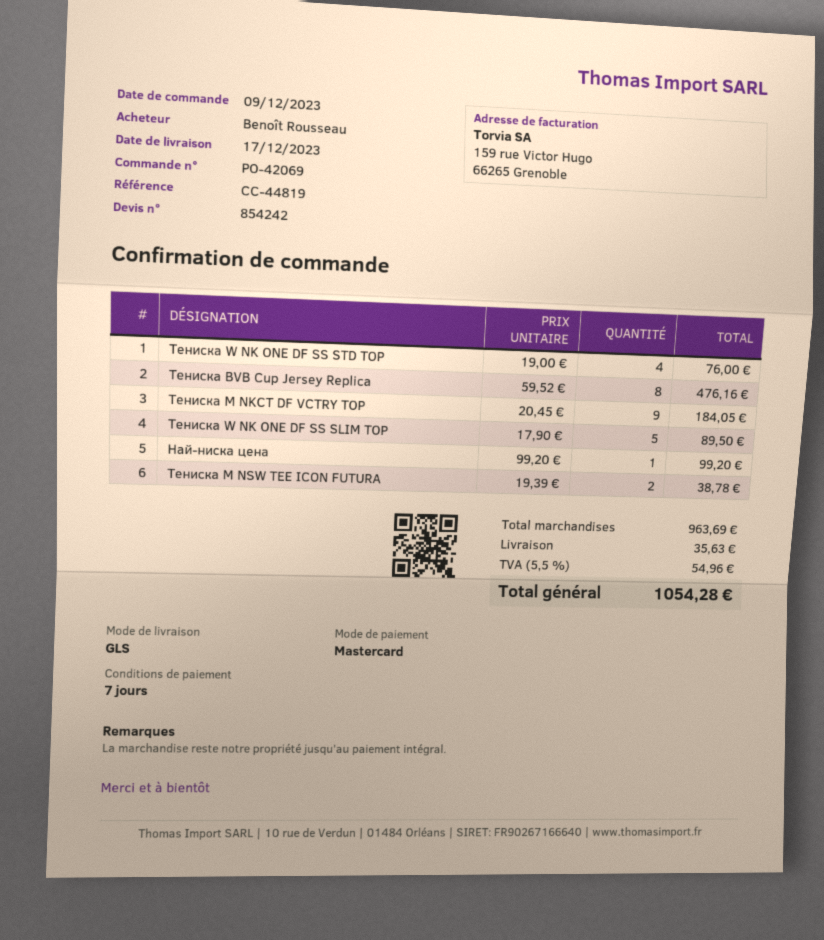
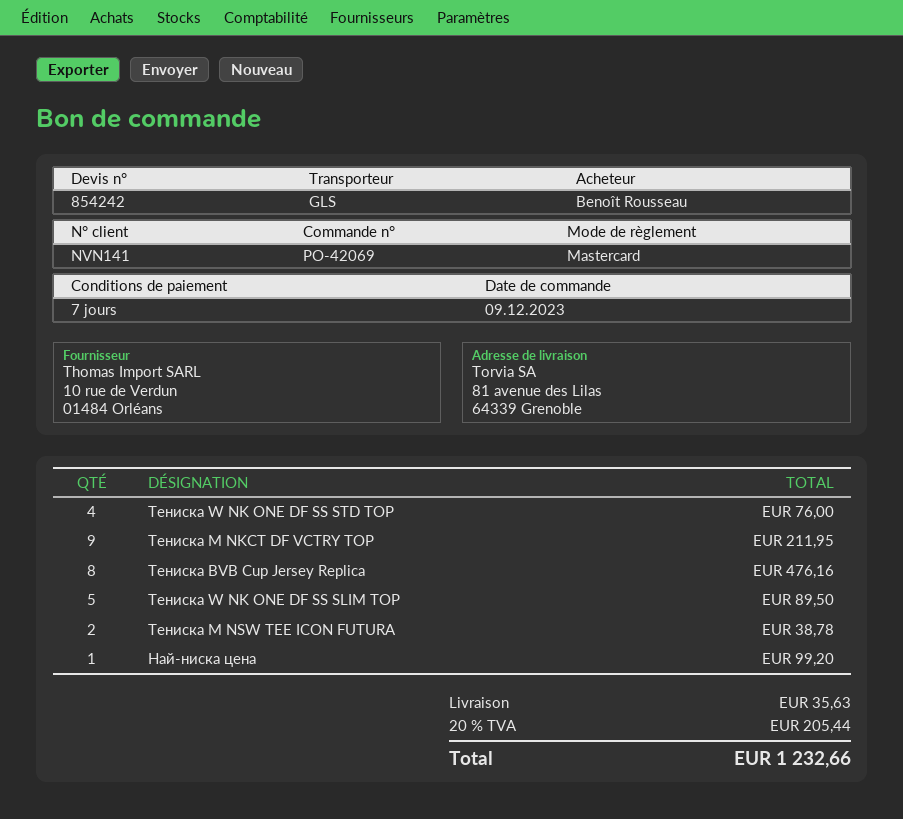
Тениска M NKCT DF VCTRY TOP: 9 for 184.05 -> 9 for 211.95
tax: 5.5% = 54.96 -> 20% = 205.44
total: 1054.28 -> 1232.66

